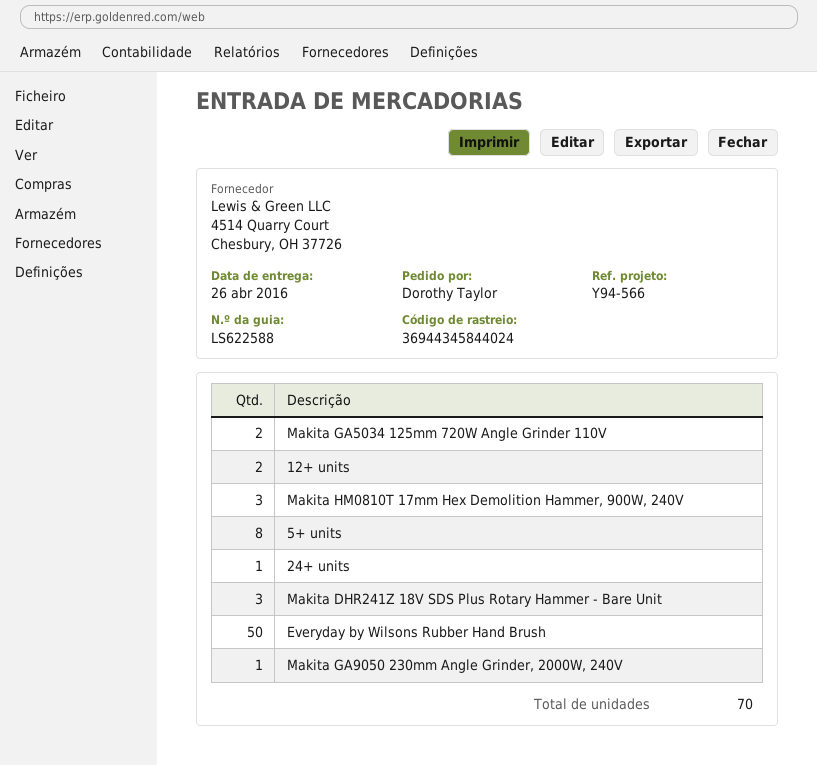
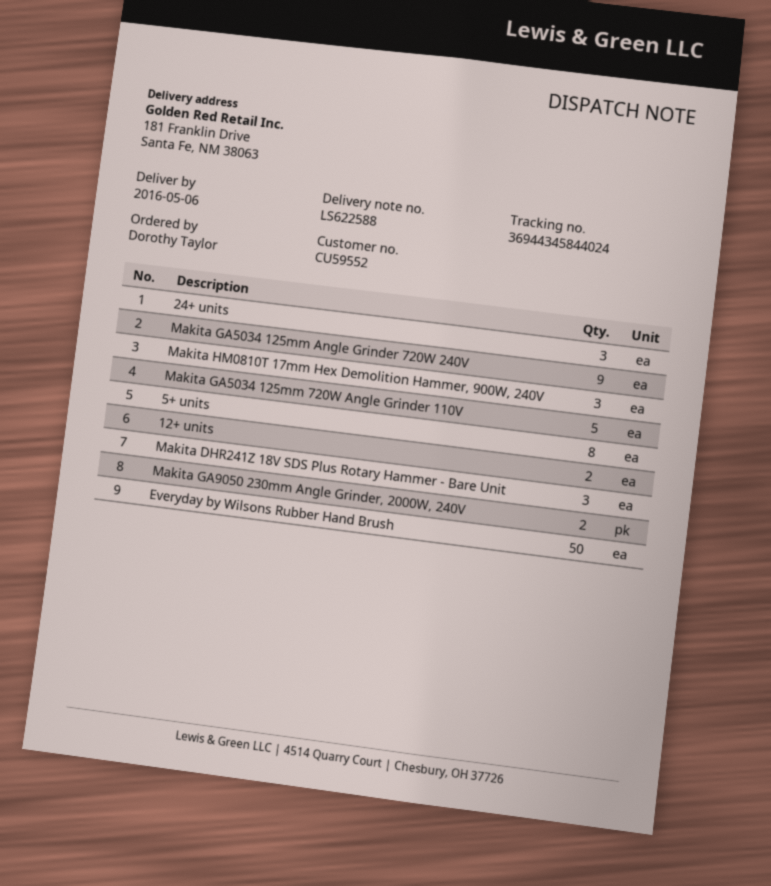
delivery date: 2016-04-26 -> 2016-05-06
Makita GA5034 125mm 720W Angle Grinder 110V: 2 -> 5
24+ units: 1 -> 3
Makita GA9050 230mm Angle Grinder, 2000W, 240V: 1 -> 2
Makita GA5034 125mm Angle Grinder 720W 240V: none -> 9

